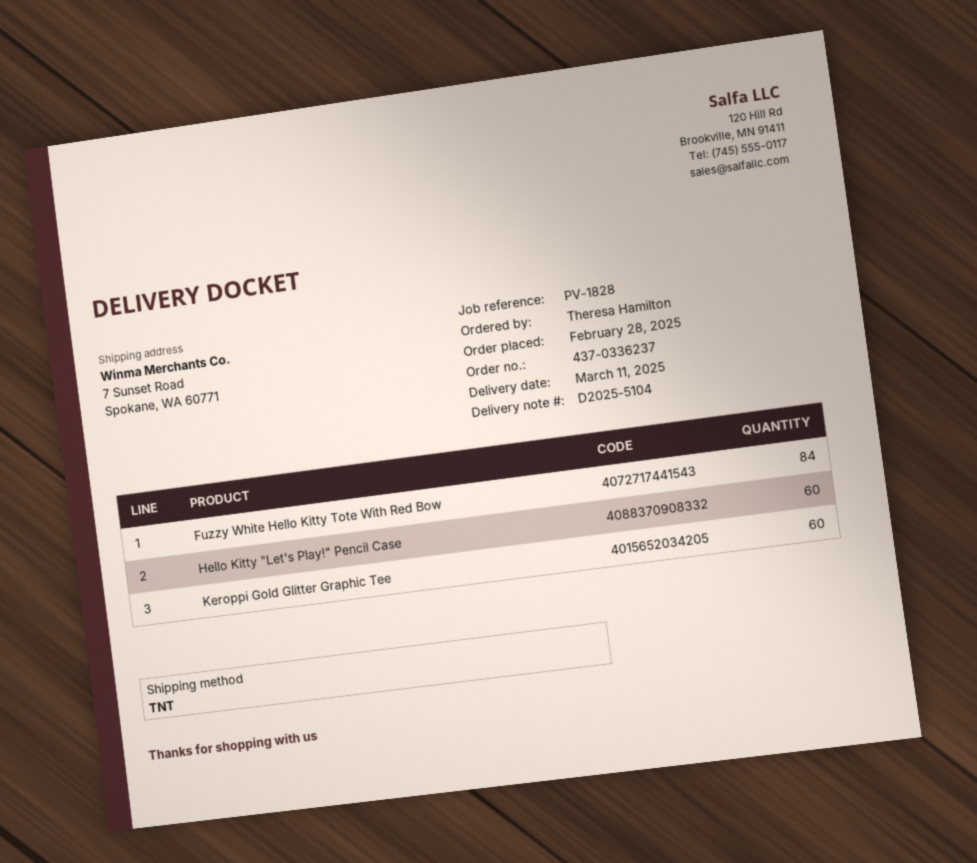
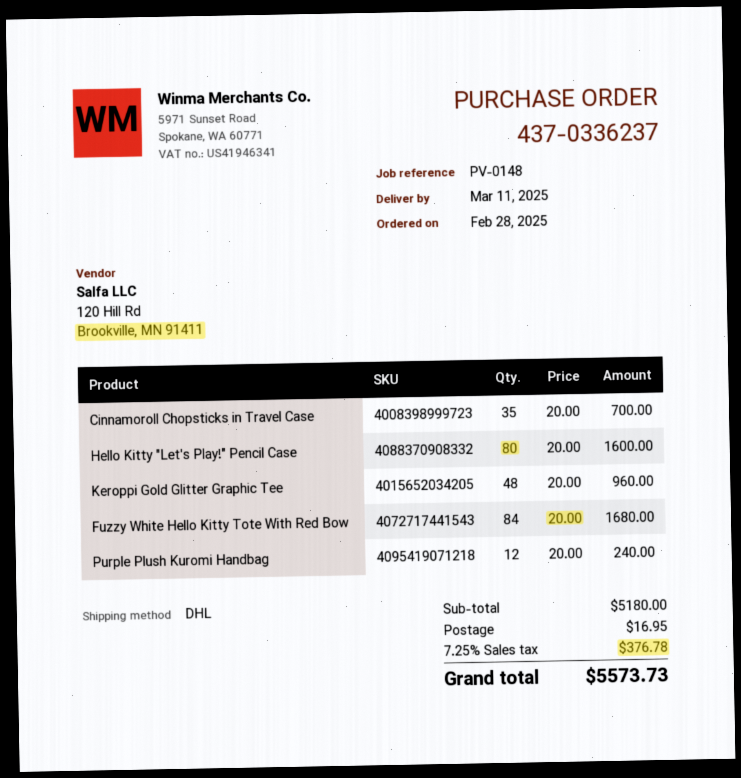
reference: PV-1828 -> PV-0148
shipping method: TNT -> DHL
Hello Kitty "Let's Play!" Pencil Case: 60 -> 80
Keroppi Gold Glitter Graphic Tee: 60 -> 48
Cinnamoroll Chopsticks in Travel Case: none -> 35
Purple Plush Kuromi Handbag: none -> 12

